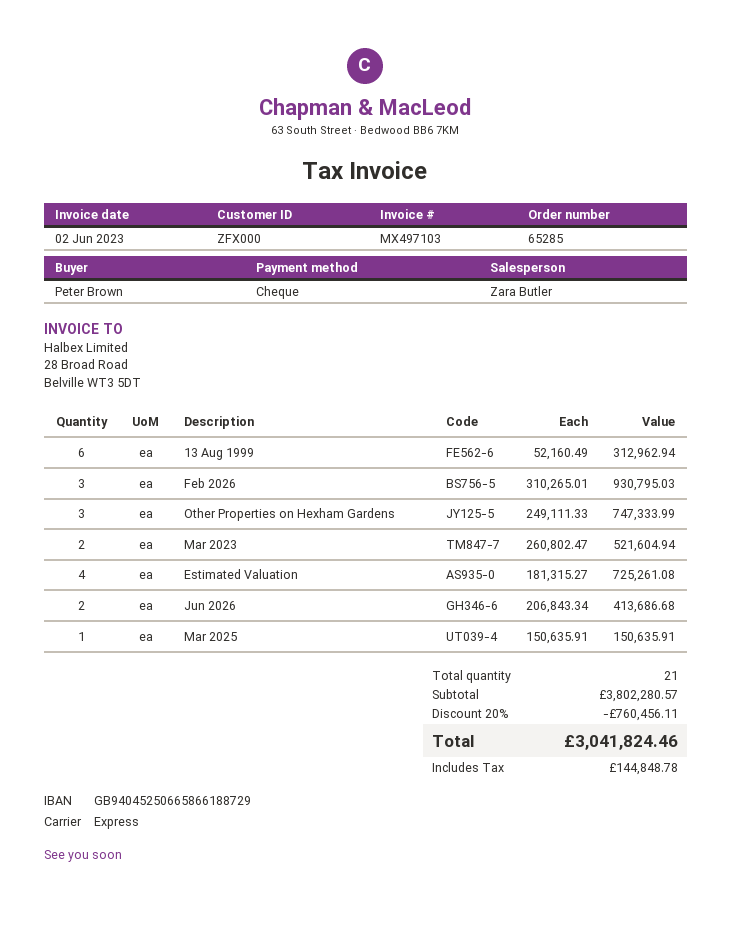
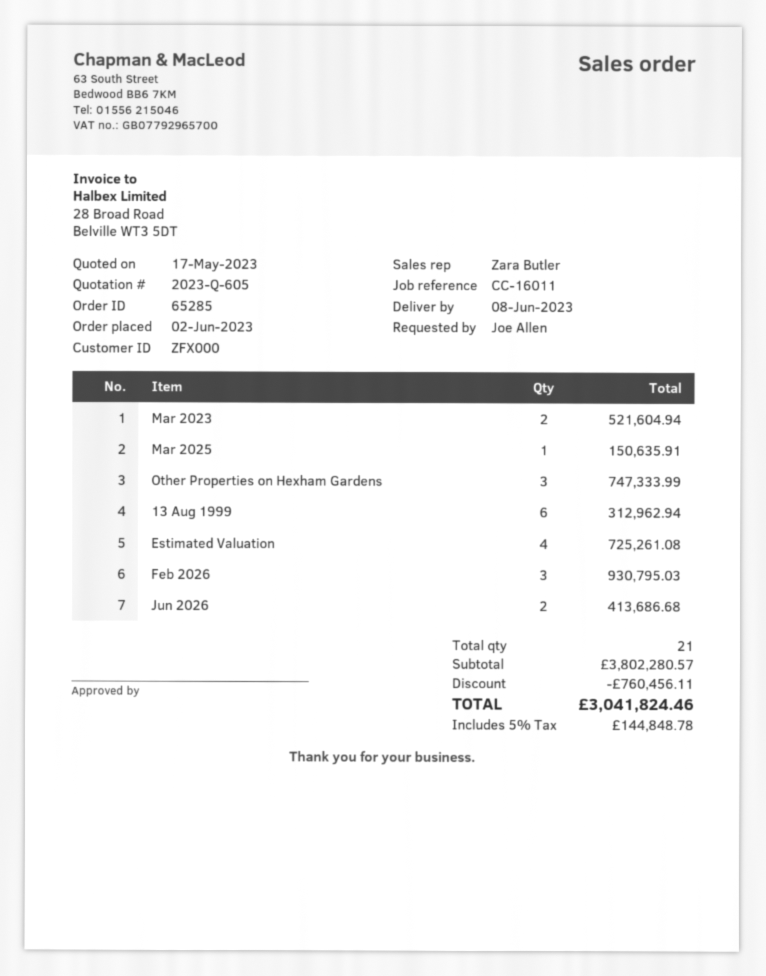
ordered by: Peter Brown -> Joe Allen

